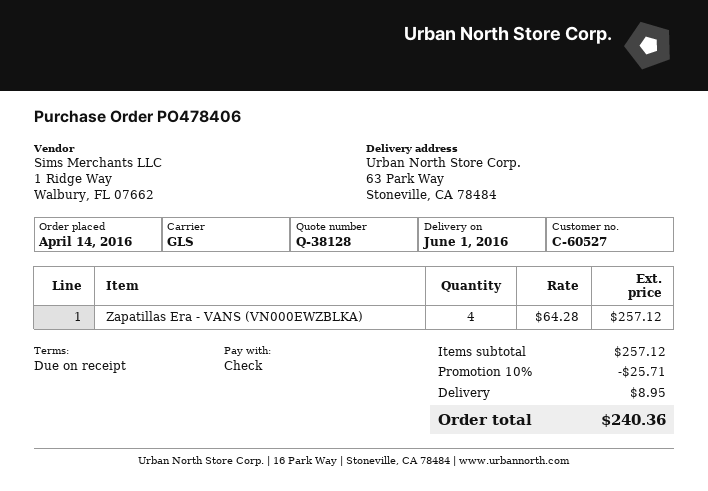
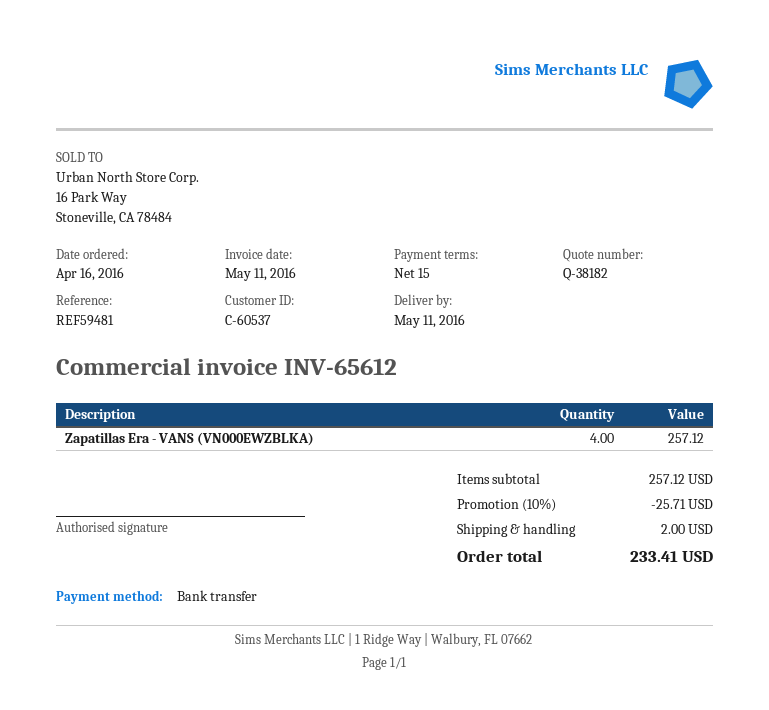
quote number: Q-38128 -> Q-38182
order date: 2016-04-14 -> 2016-04-16
delivery date: 2016-06-01 -> 2016-05-11
payment terms: on receipt -> 15 days
customer number: C-60527 -> C-60537
payment method: cheque -> bank transfer
shipping: 8.95 -> 2.00
total: 240.36 -> 233.41

